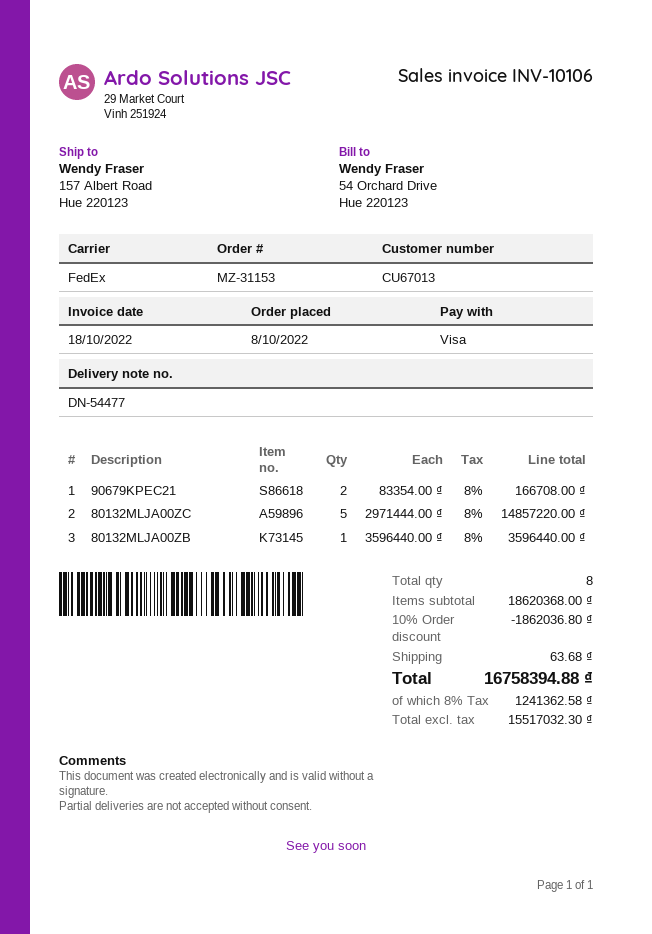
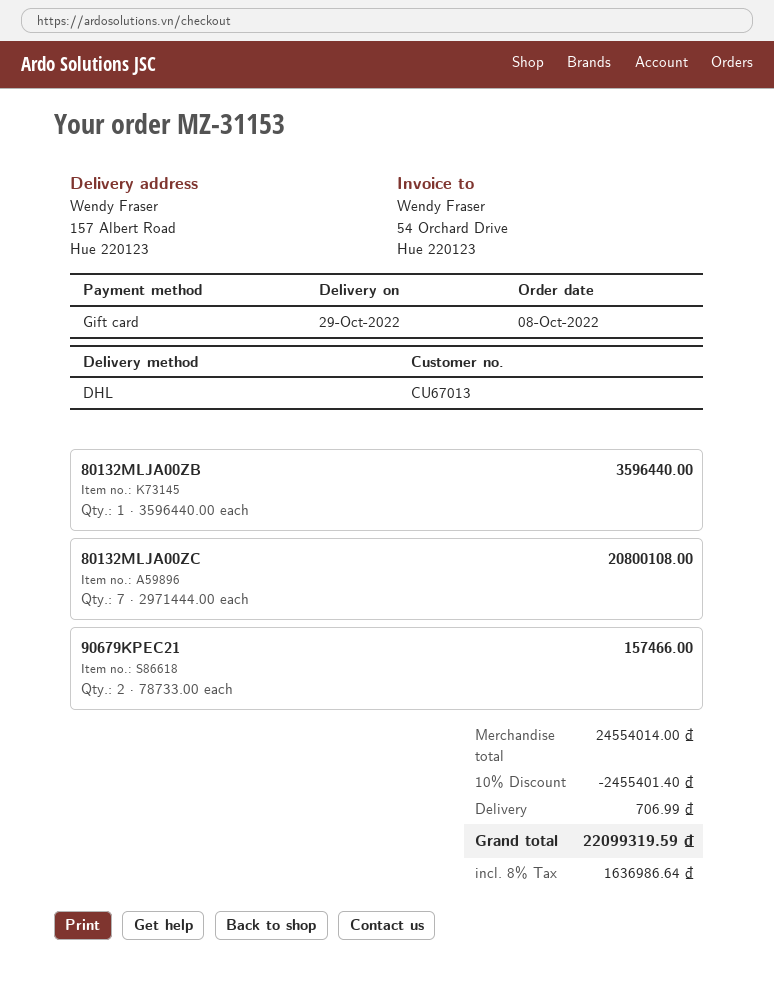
payment method: Visa -> gift card
shipping method: FedEx -> DHL
90679KPEC21: 2 x 83354.00 = 166708.00 -> 2 x 78733.00 = 157466.00
80132MLJA00ZC: 5 x 2971444.00 = 14857220.00 -> 7 x 2971444.00 = 20800108.00
subtotal: 18620368.00 -> 24554014.00
discount: 10% = 1862036.80 -> 10% = 2455401.40
shipping: 63.68 -> 706.99
tax: 8% = 1241362.58 -> 8% = 1636986.64
total: 16758394.88 -> 22099319.59

